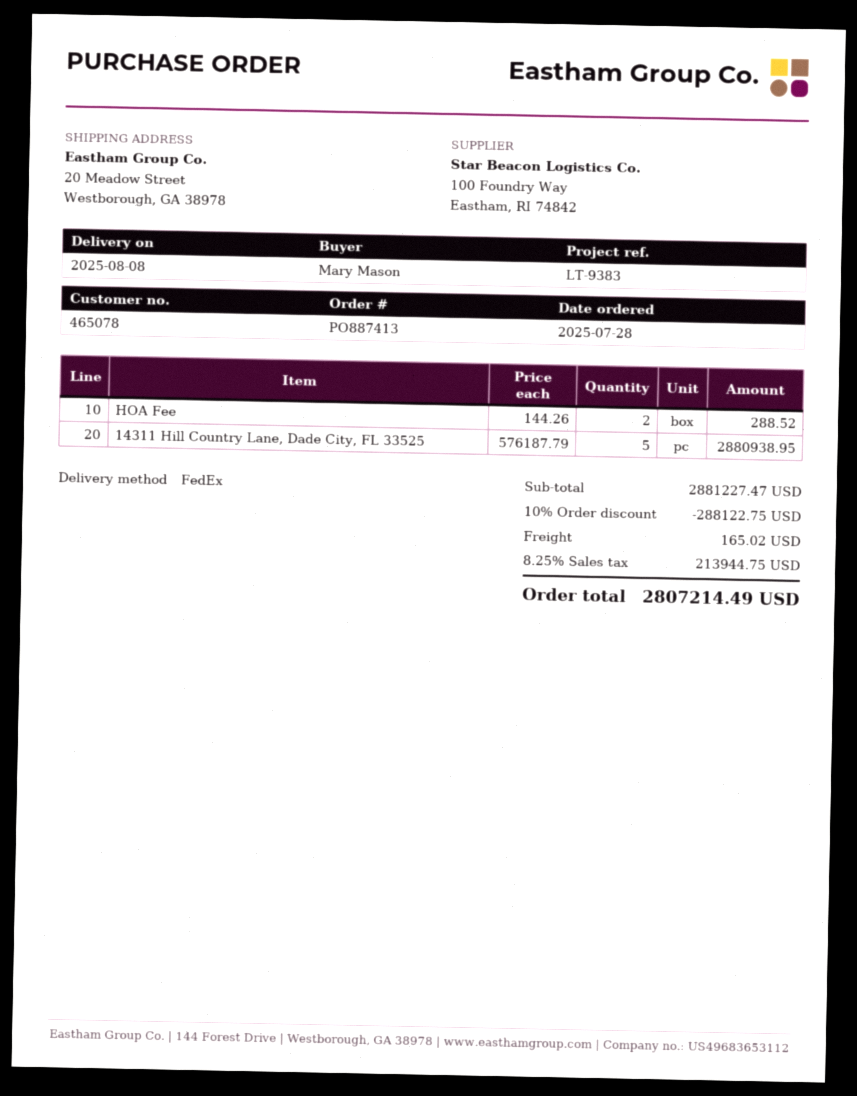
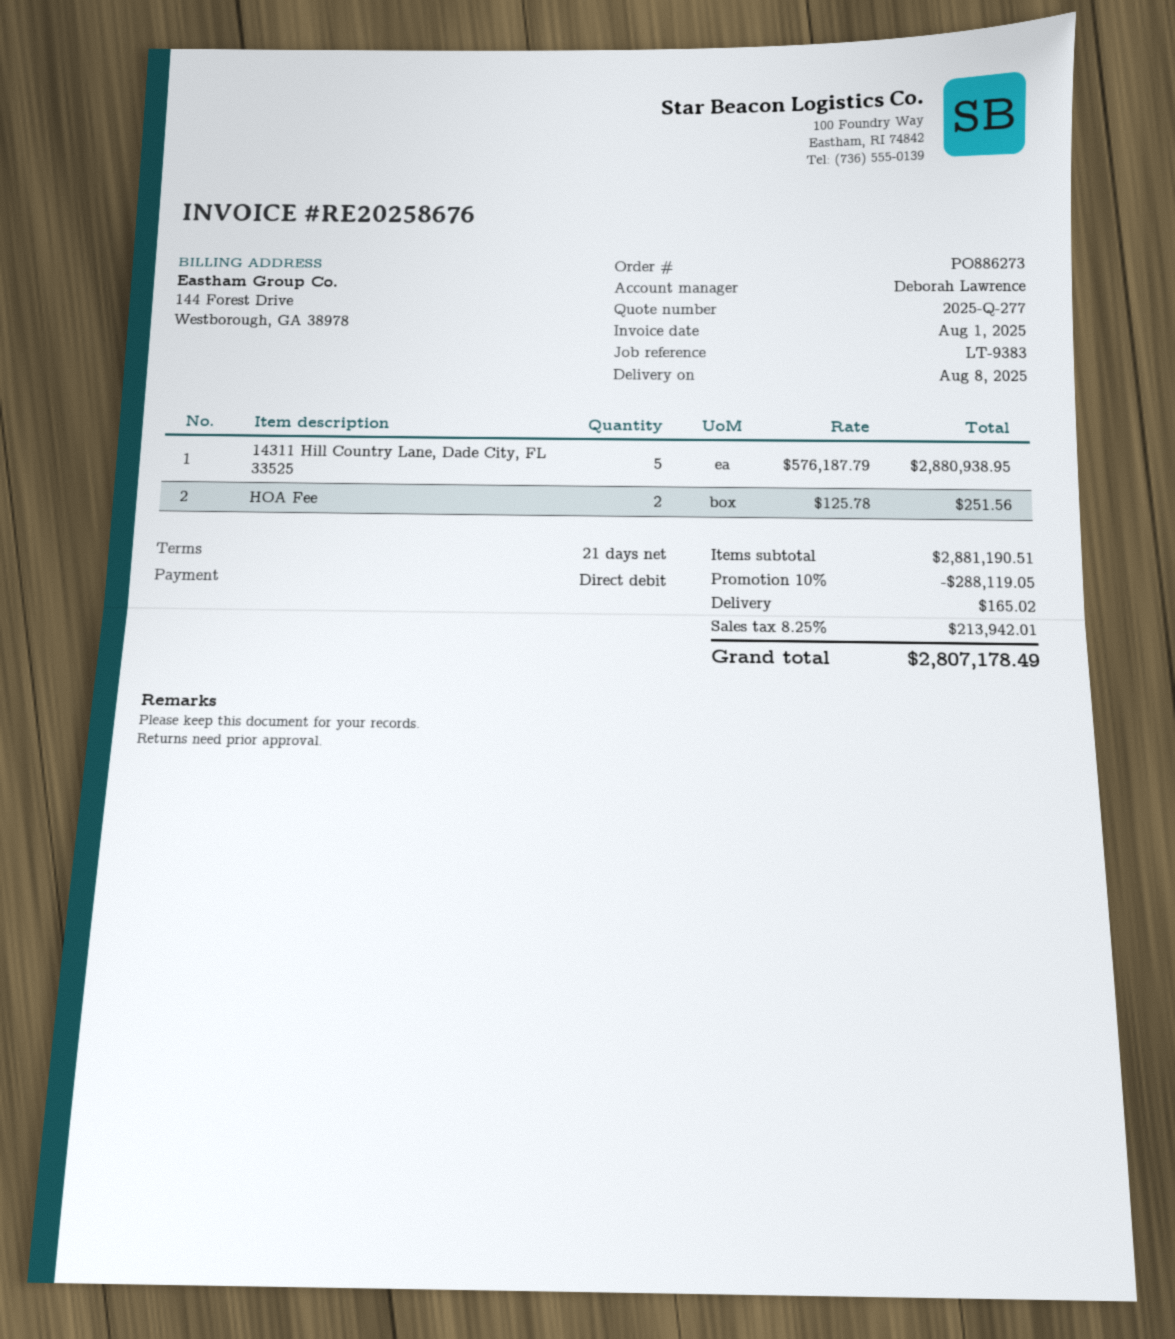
order number: PO887413 -> PO886273
HOA Fee: 2 x 144.26 = 288.52 -> 2 x 125.78 = 251.56
subtotal: 2881227.47 -> 2881190.51
discount: 10% = 288122.75 -> 10% = 288119.05
tax: 8.25% = 213944.75 -> 8.25% = 213942.01
total: 2807214.49 -> 2807178.49

